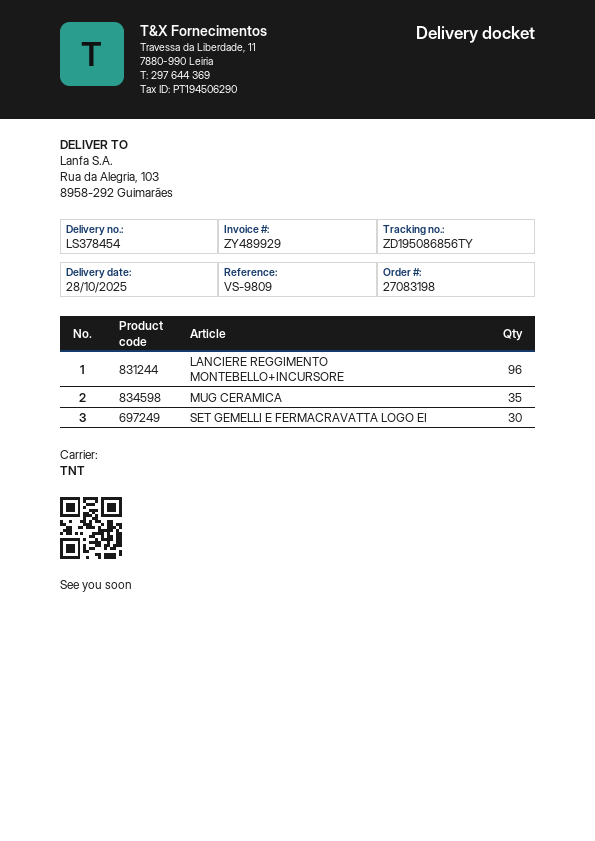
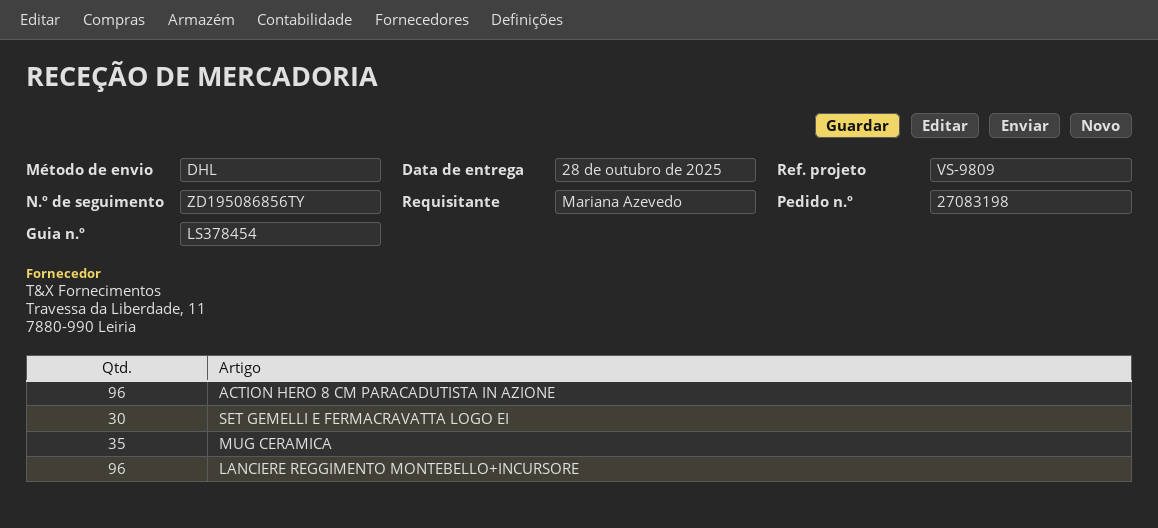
shipping method: TNT -> DHL
ACTION HERO 8 CM PARACADUTISTA IN AZIONE: none -> 96

